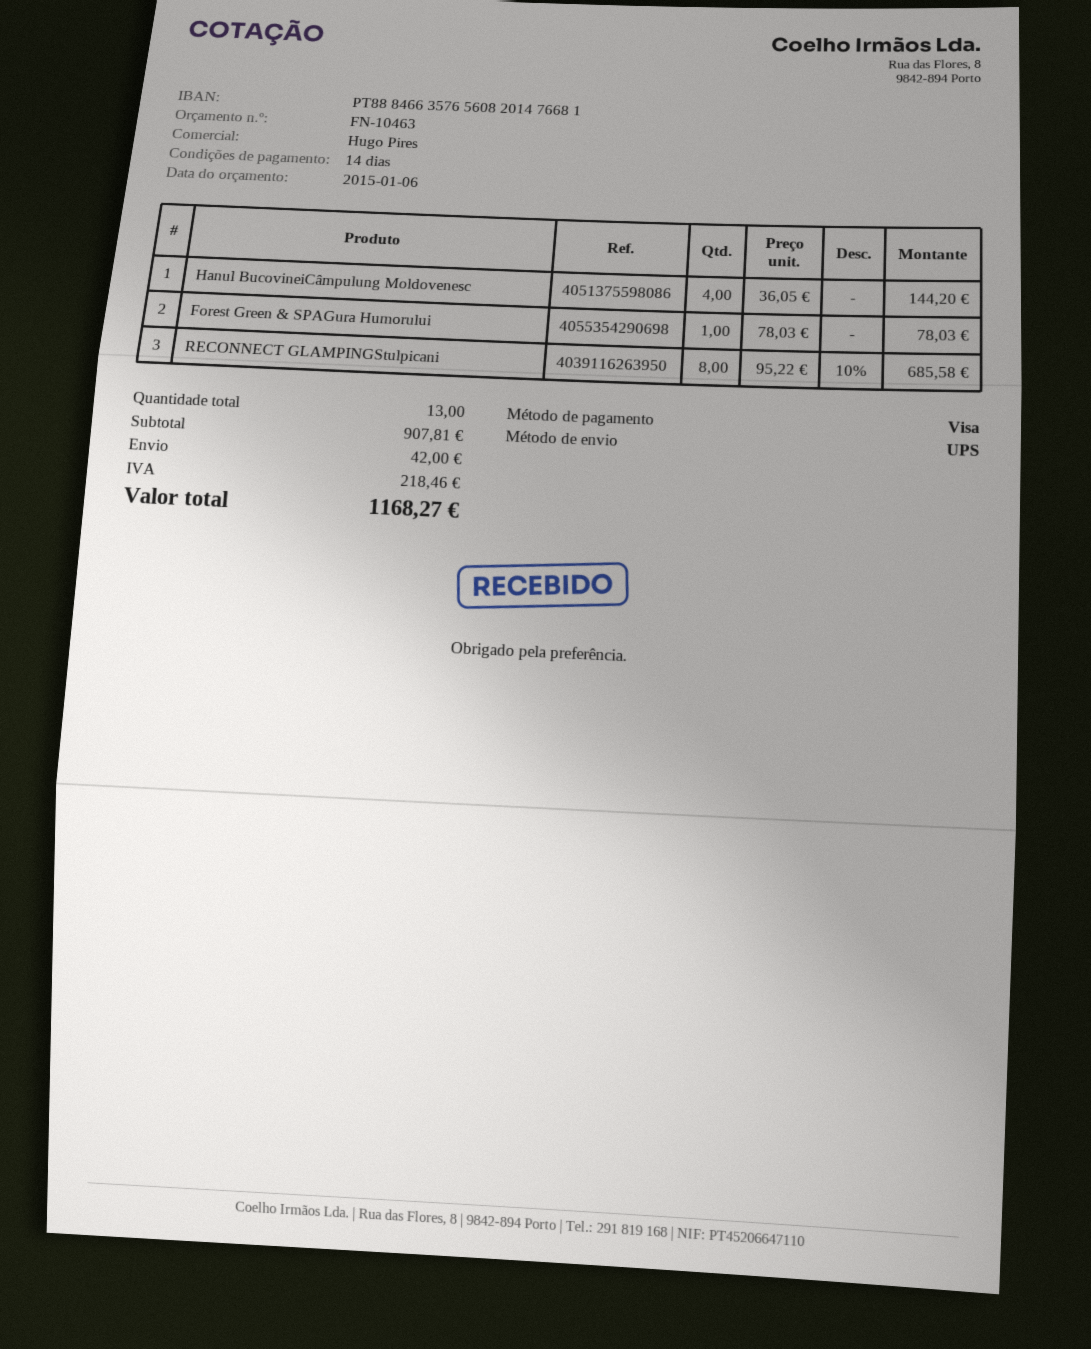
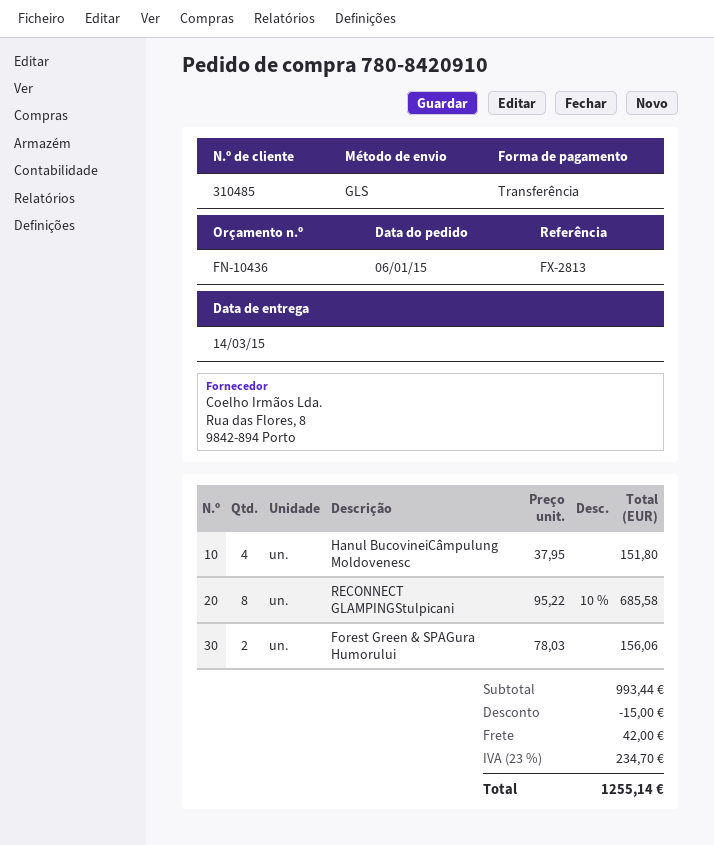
quote number: FN-10463 -> FN-10436
payment method: Visa -> bank transfer
shipping method: UPS -> GLS
Hanul BucovineiCâmpulung Moldovenesc: 4 x 36.05 = 144.20 -> 4 x 37.95 = 151.80
Forest Green & SPAGura Humorului: 1 x 78.03 = 78.03 -> 2 x 78.03 = 156.06
subtotal: 907.81 -> 993.44
discount: none -> 15.00
tax: 218.46 -> 234.70
total: 1168.27 -> 1255.14

